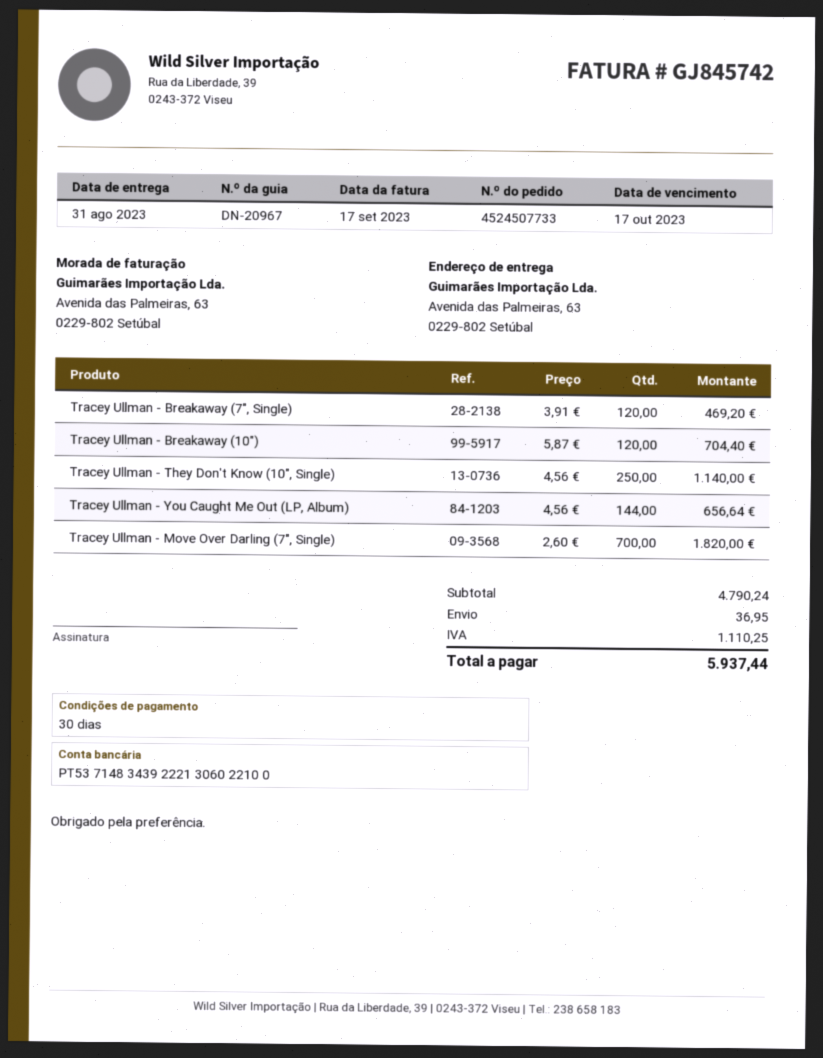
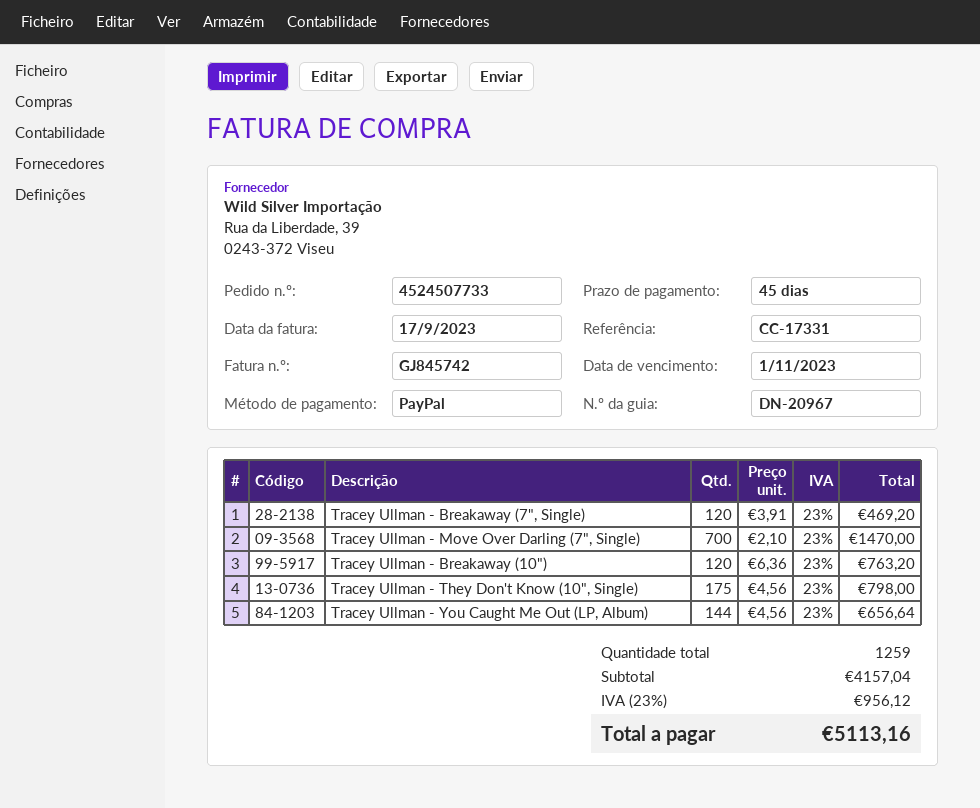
payment terms: 30 days -> 45 days
due date: 2023-10-17 -> 2023-11-01
Tracey Ullman - Breakaway (10"): 120 x 5.87 = 704.40 -> 120 x 6.36 = 763.20
Tracey Ullman - They Don't Know (10", Single): 250 x 4.56 = 1140.00 -> 175 x 4.56 = 798.00
Tracey Ullman - Move Over Darling (7", Single): 700 x 2.60 = 1820.00 -> 700 x 2.10 = 1470.00
subtotal: 4790.24 -> 4157.04
shipping: 36.95 -> none
tax: 1110.25 -> 956.12
total: 5937.44 -> 5113.16

